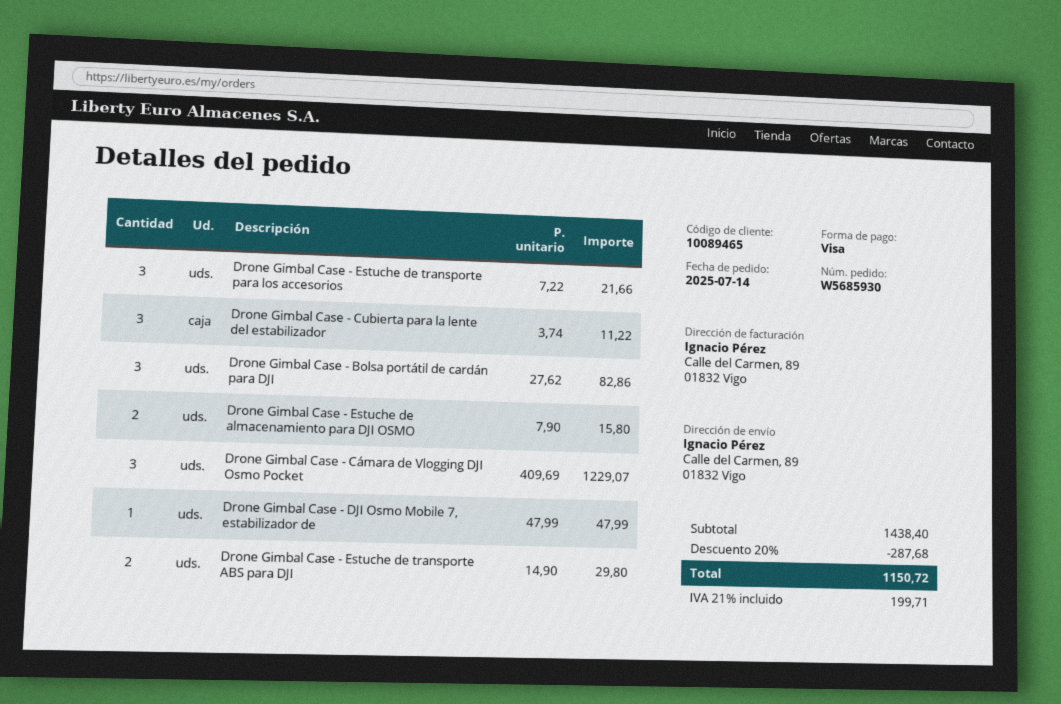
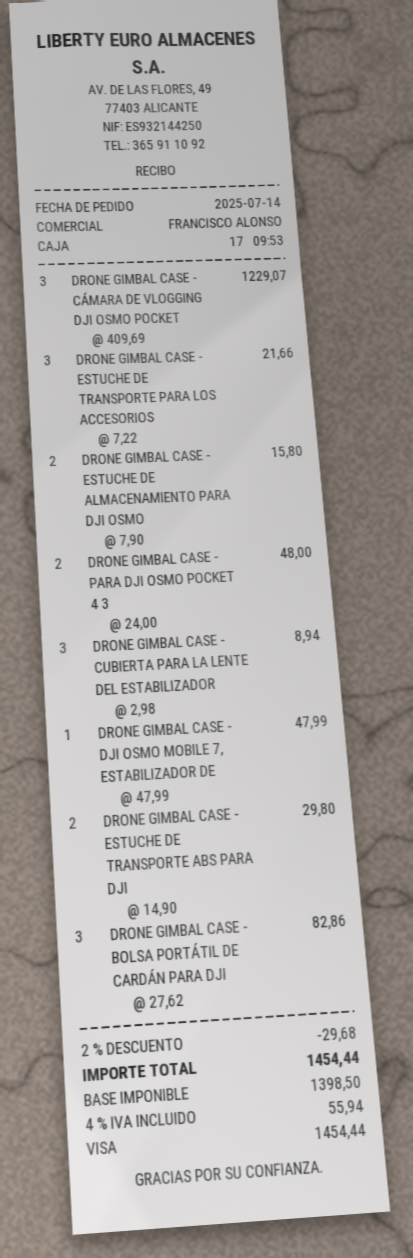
Drone Gimbal Case - Cubierta para la lente del estabilizador: 3 x 3.74 = 11.22 -> 3 x 2.98 = 8.94
DRONE GIMBAL CASE - PARA DJI OSMO POCKET 4 3: none -> 2 x 24.00 = 48.00
discount: 20% = 287.68 -> 2% = 29.68
tax: 21% = 199.71 -> 4% = 55.94
total: 1150.72 -> 1454.44

